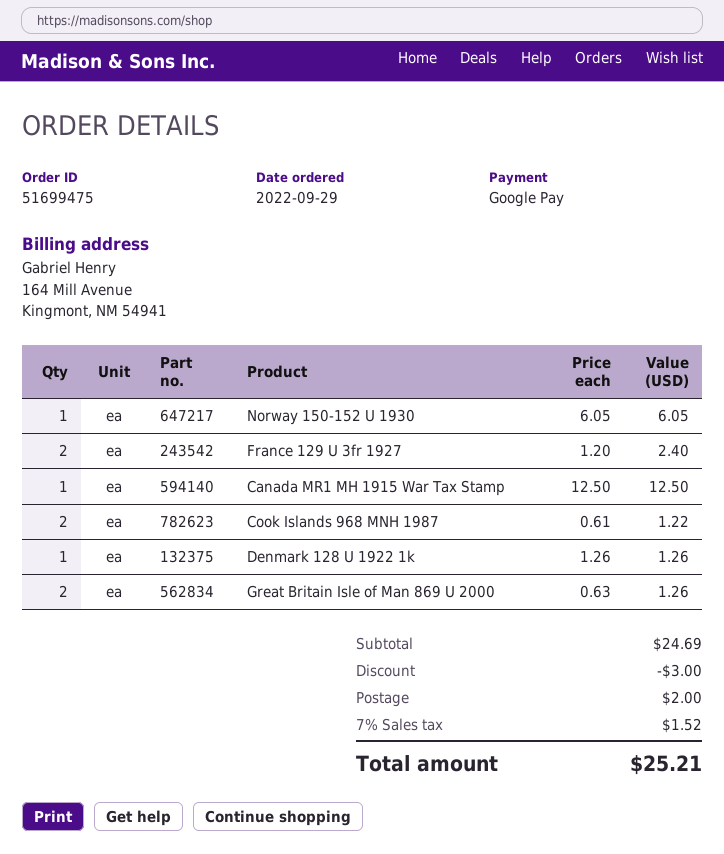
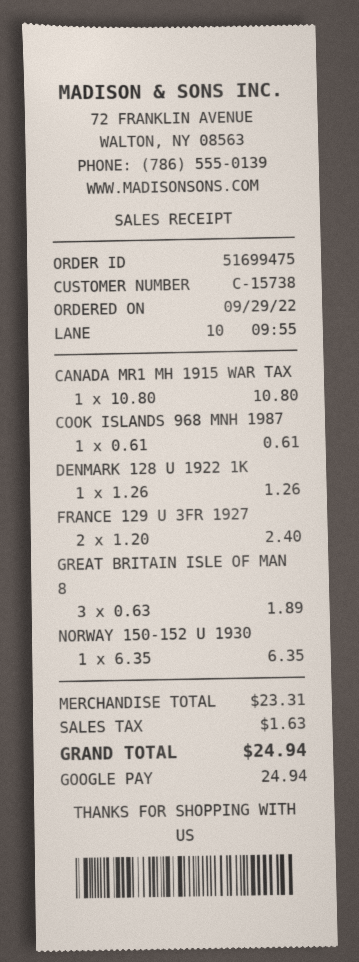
Norway 150-152 U 1930: 1 x 6.05 = 6.05 -> 1 x 6.35 = 6.35
Canada MR1 MH 1915 War Tax Stamp: 1 x 12.50 = 12.50 -> 1 x 10.80 = 10.80
Cook Islands 968 MNH 1987: 2 x 0.61 = 1.22 -> 1 x 0.61 = 0.61
Great Britain Isle of Man 869 U 2000: 2 x 0.63 = 1.26 -> 3 x 0.63 = 1.89
subtotal: 24.69 -> 23.31
discount: 3.00 -> none
shipping: 2.00 -> none
tax: 1.52 -> 1.63
total: 25.21 -> 24.94

